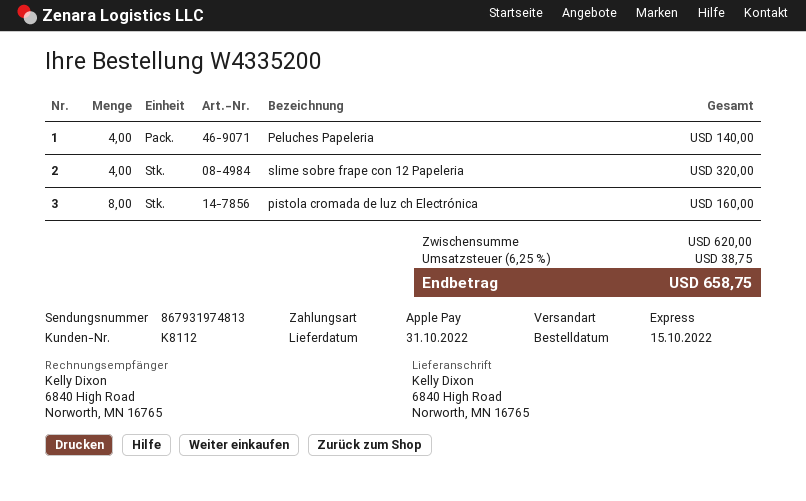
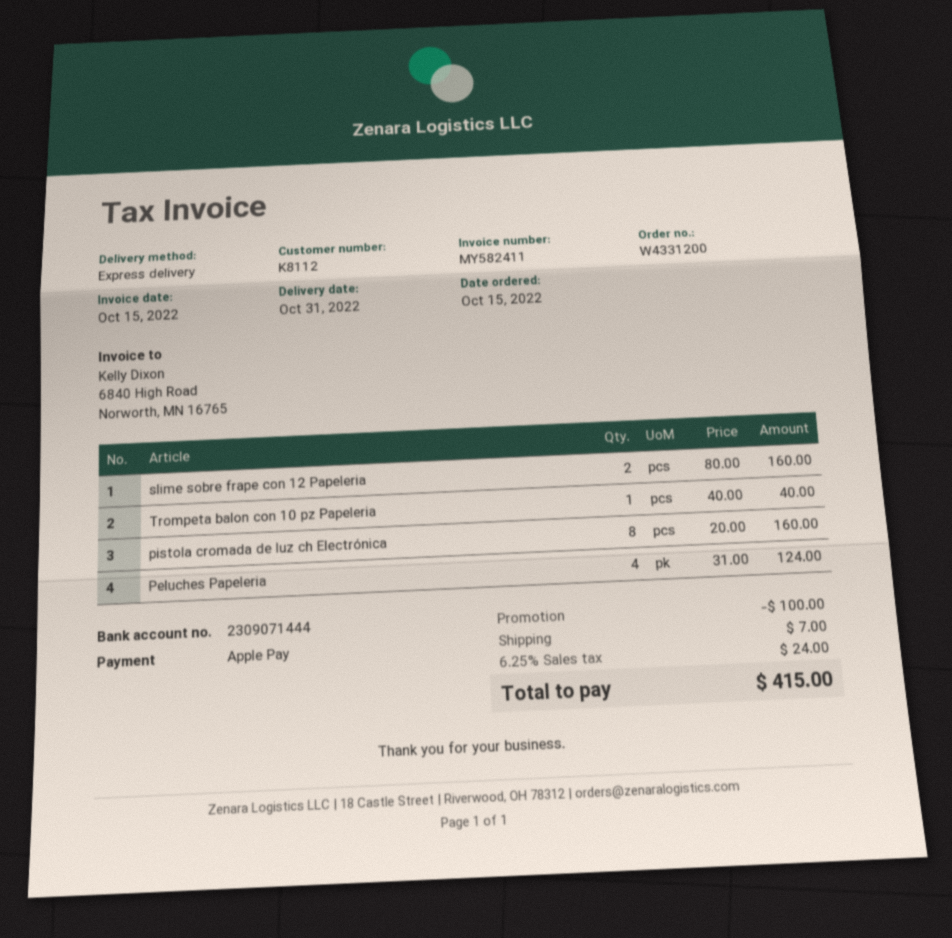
order number: W4335200 -> W4331200
Peluches Papeleria: 4 for 140.00 -> 4 for 124.00
slime sobre frape con 12 Papeleria: 4 for 320.00 -> 2 for 160.00
Trompeta balon con 10 pz Papeleria: none -> 1 for 40.00
discount: none -> 100.00
shipping: none -> 7.00
tax: 6.25% = 38.75 -> 6.25% = 24.00
total: 658.75 -> 415.00

